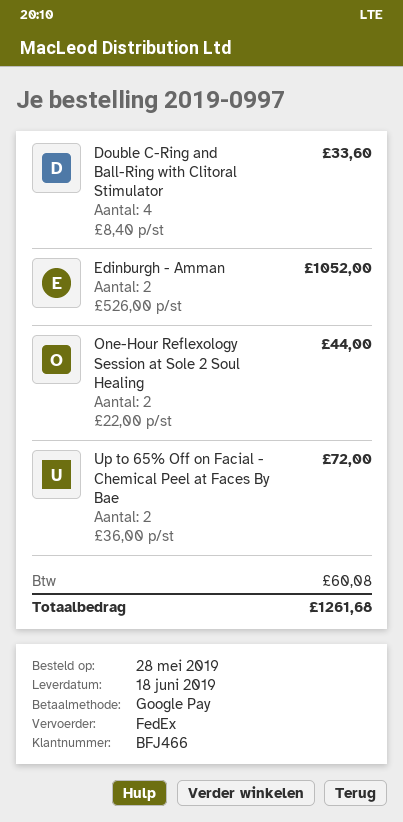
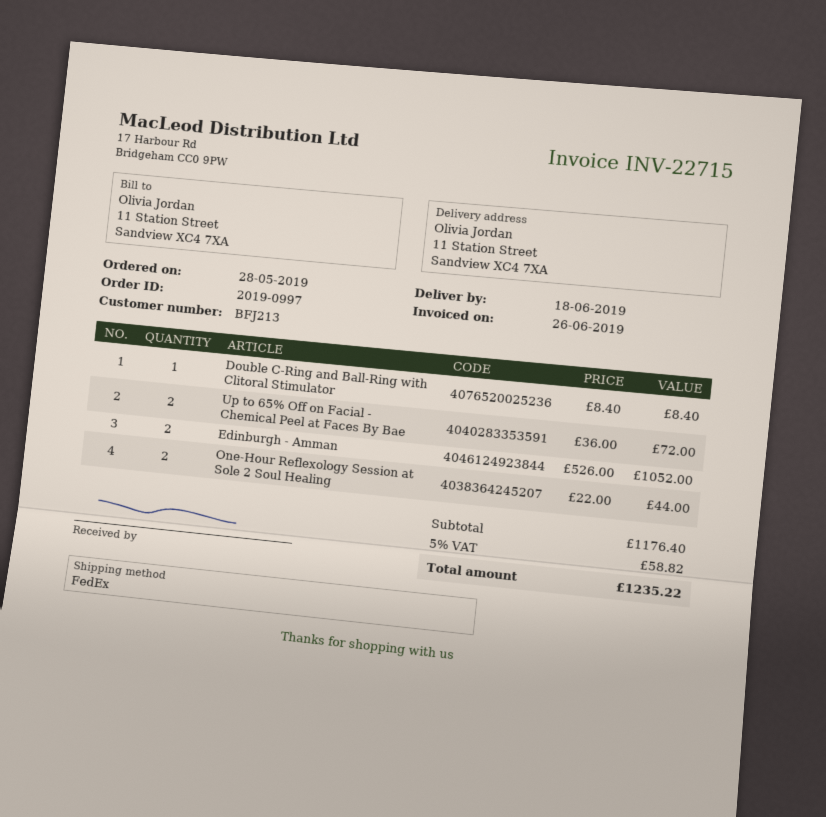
customer number: BFJ466 -> BFJ213
Double C-Ring and Ball-Ring with Clitoral Stimulator: 4 x 8.40 = 33.60 -> 1 x 8.40 = 8.40
tax: 60.08 -> 58.82
total: 1261.68 -> 1235.22

